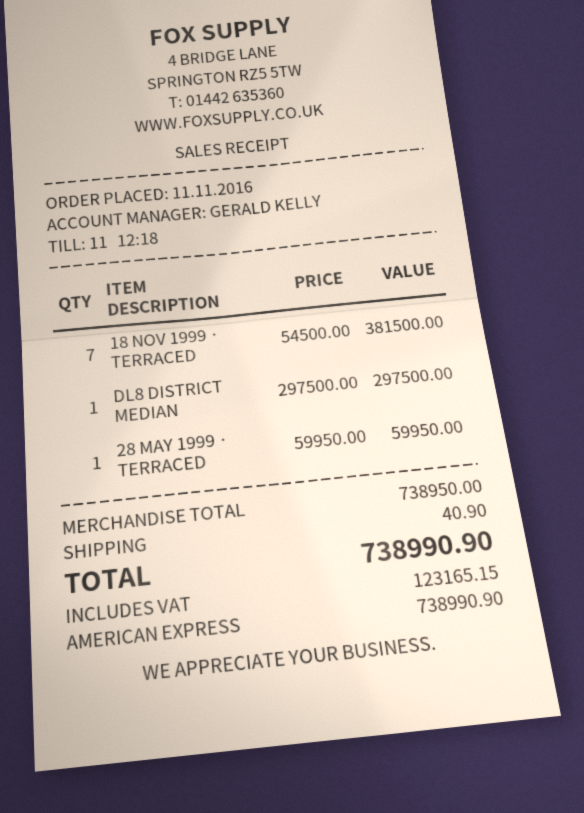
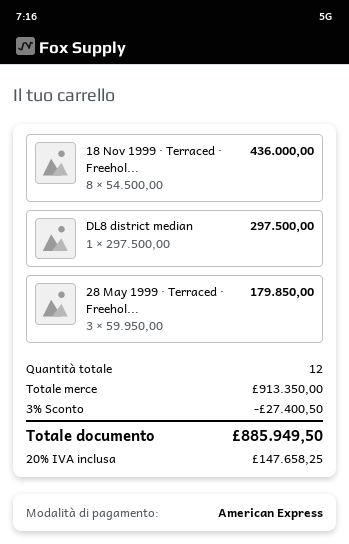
18 NOV 1999 · TERRACED: 7 x 54500.00 = 381500.00 -> 8 x 54500.00 = 436000.00
28 MAY 1999 · TERRACED: 1 x 59950.00 = 59950.00 -> 3 x 59950.00 = 179850.00
subtotal: 738950.00 -> 913350.00
discount: none -> 3% = 27400.50
shipping: 40.90 -> none
tax: 123165.15 -> 147658.25
total: 738990.90 -> 885949.50

